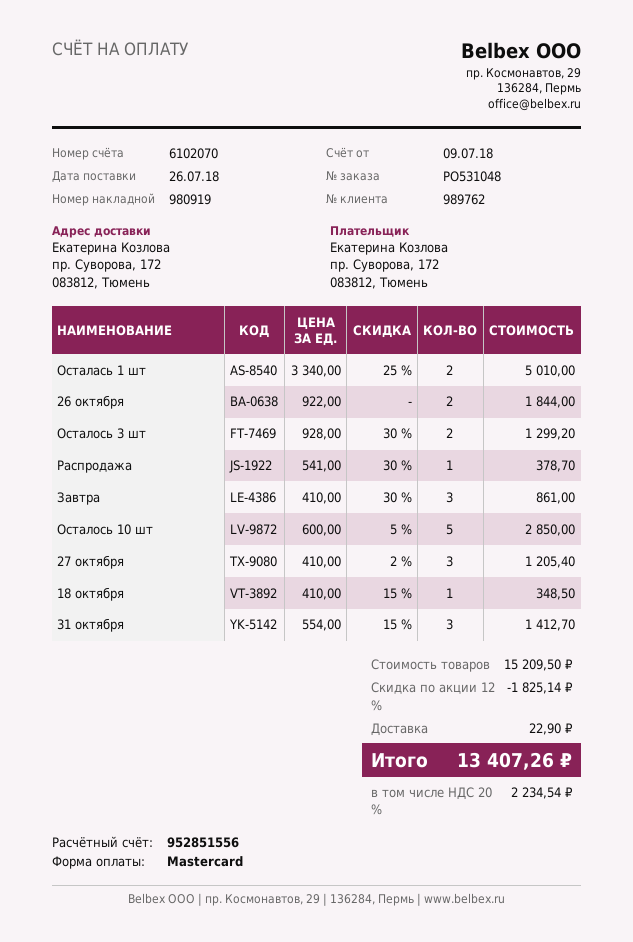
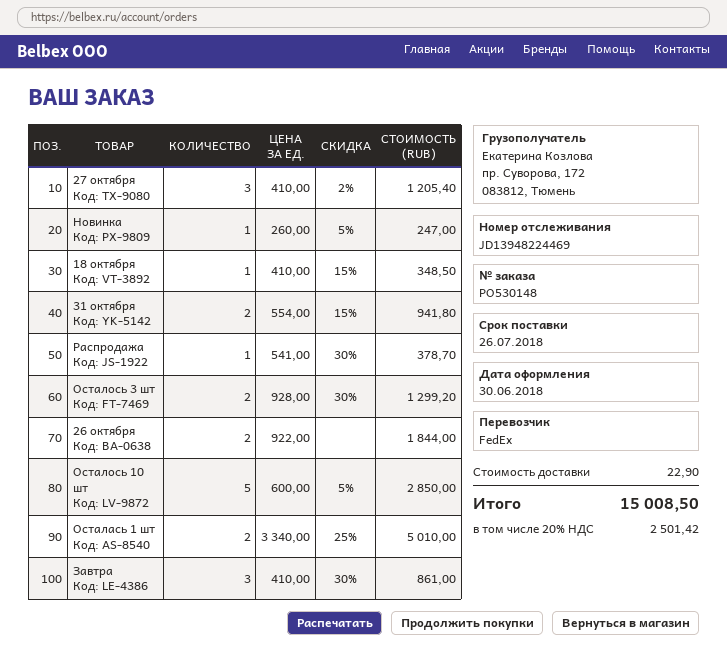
order number: PO531048 -> PO530148
31 октября: 3 x 554.00 - 15% = 1412.70 -> 2 x 554.00 - 15% = 941.80
Новинка: none -> 1 x 260.00 - 5% = 247.00
discount: 12% = 1825.14 -> none
tax: 20% = 2234.54 -> 20% = 2501.42
total: 13407.26 -> 15008.50

